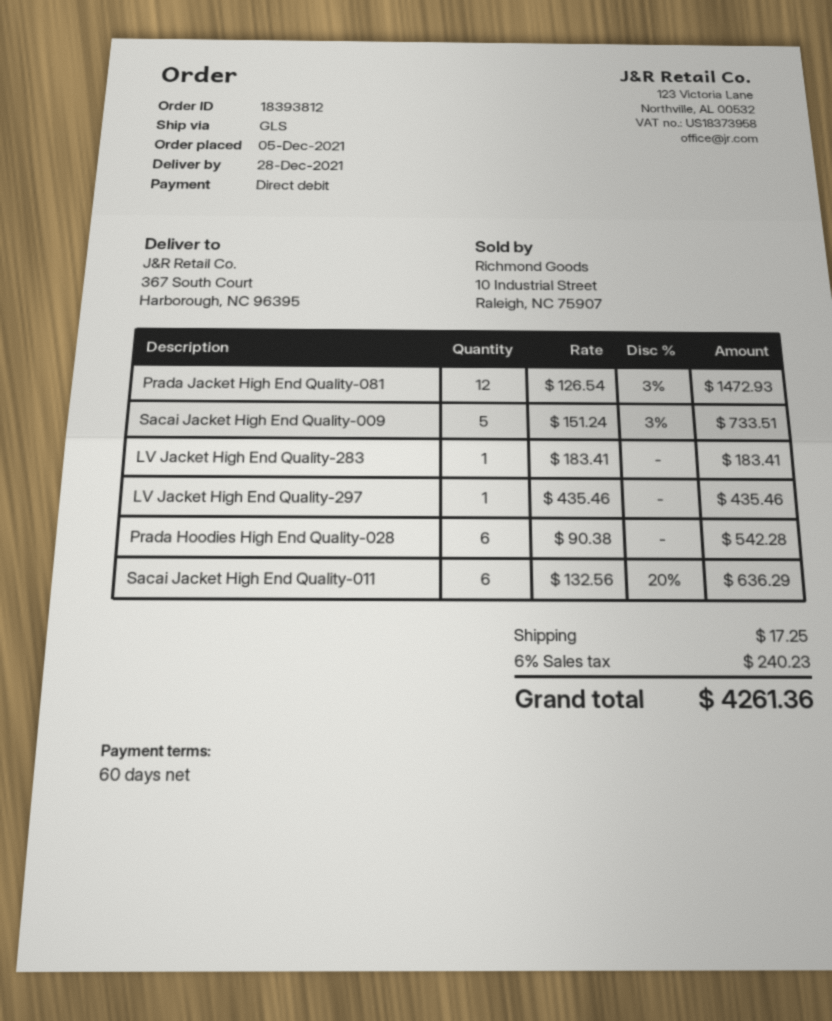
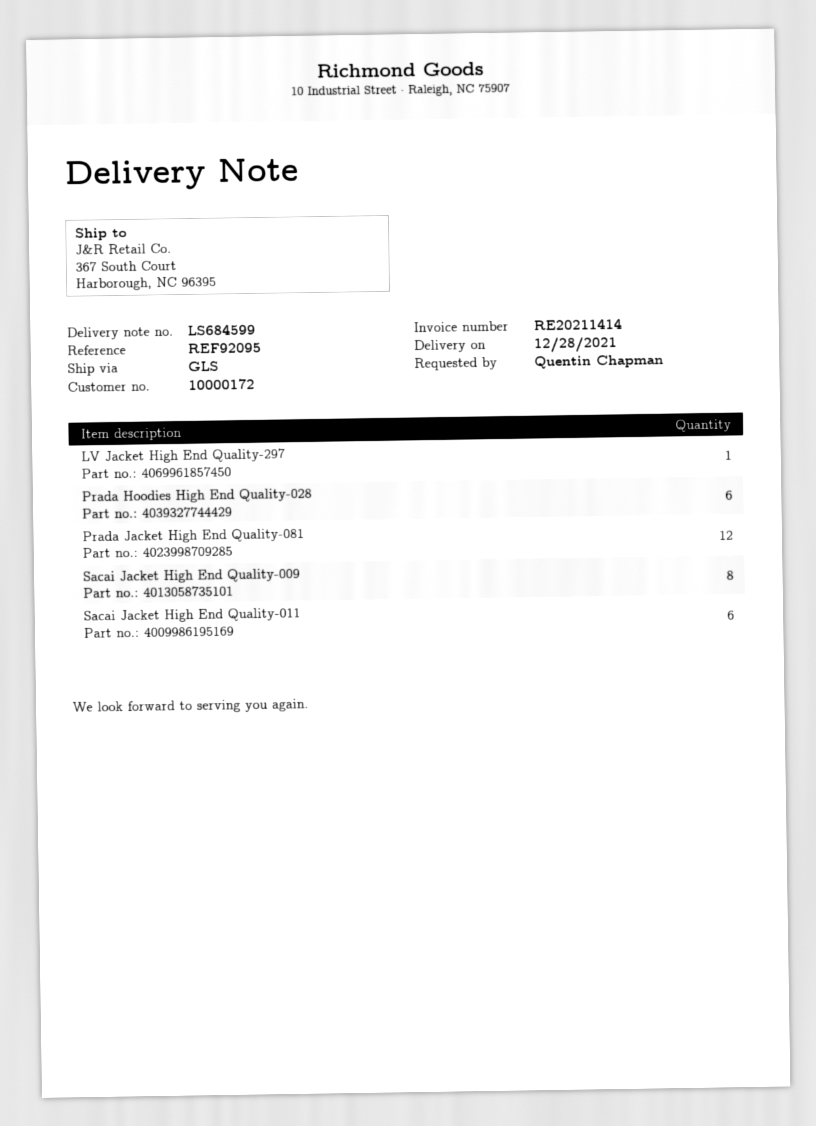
Sacai Jacket High End Quality-009: 5 -> 8
LV Jacket High End Quality-283: 1 -> none

